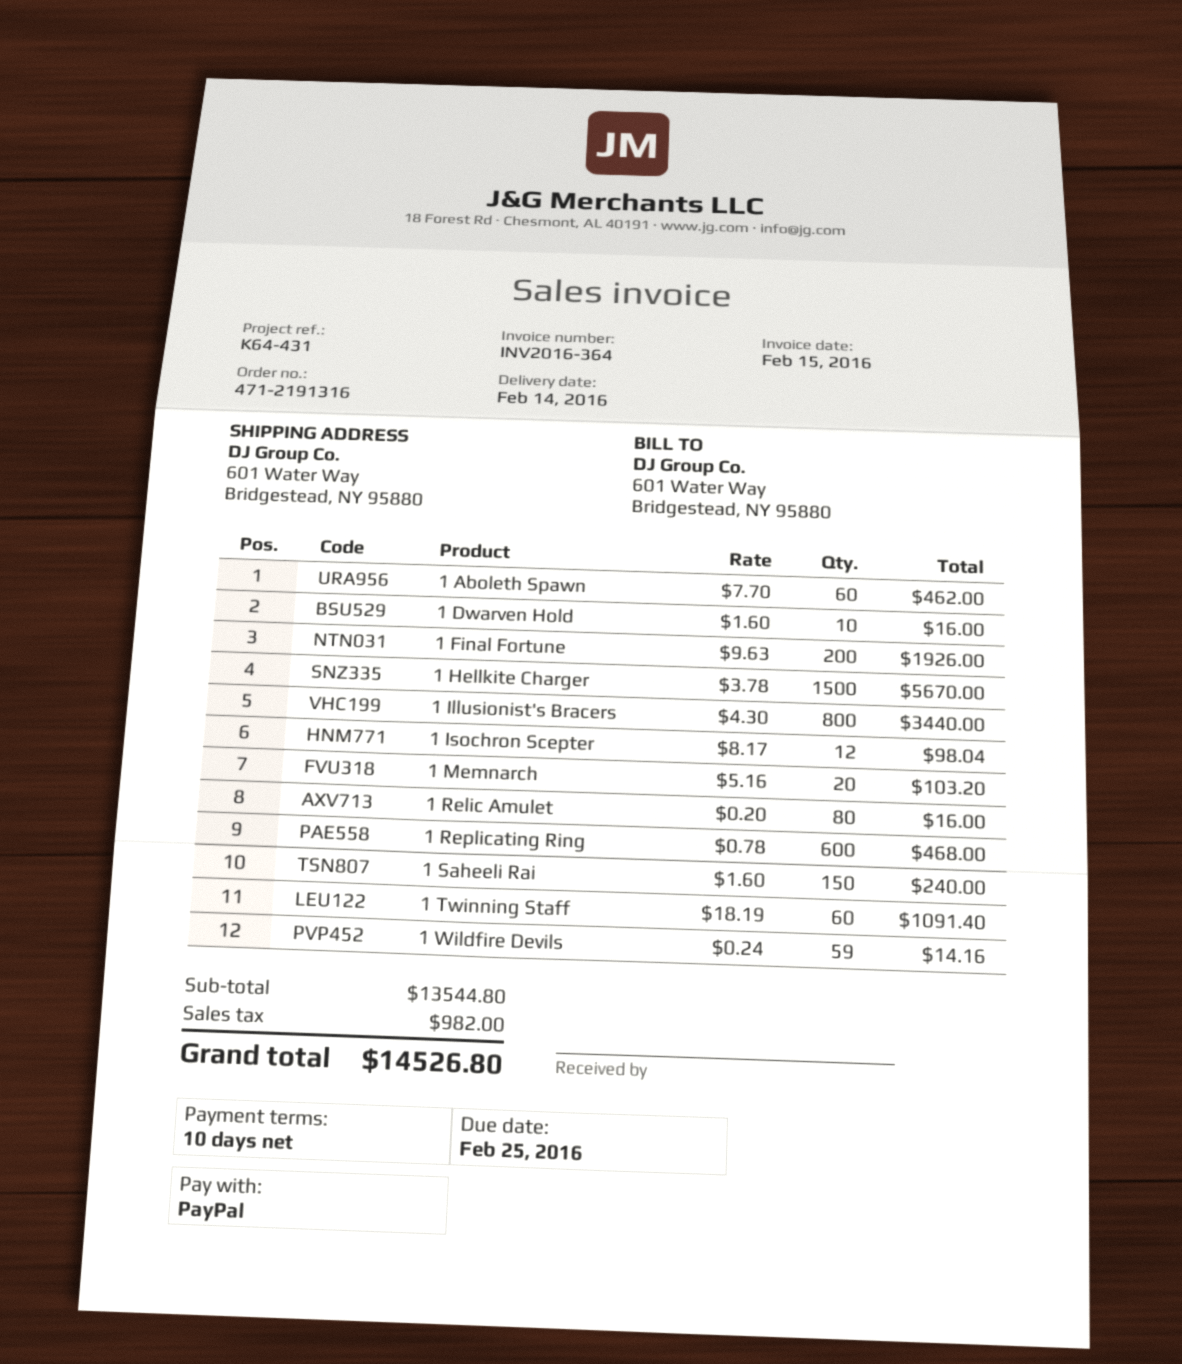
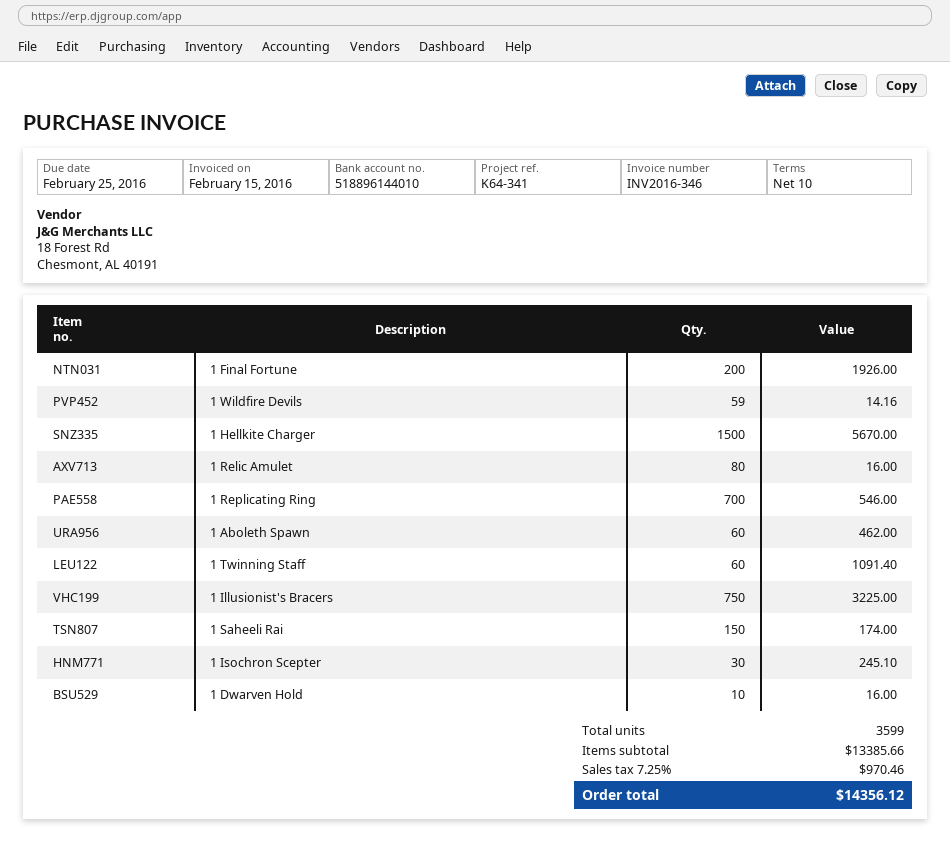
invoice number: INV2016-364 -> INV2016-346
reference: K64-431 -> K64-341
1 Illusionist's Bracers: 800 for 3440.00 -> 750 for 3225.00
1 Isochron Scepter: 12 for 98.04 -> 30 for 245.10
1 Memnarch: 20 for 103.20 -> none
1 Replicating Ring: 600 for 468.00 -> 700 for 546.00
1 Saheeli Rai: 150 for 240.00 -> 150 for 174.00
subtotal: 13544.80 -> 13385.66
tax: 982.00 -> 970.46
total: 14526.80 -> 14356.12

